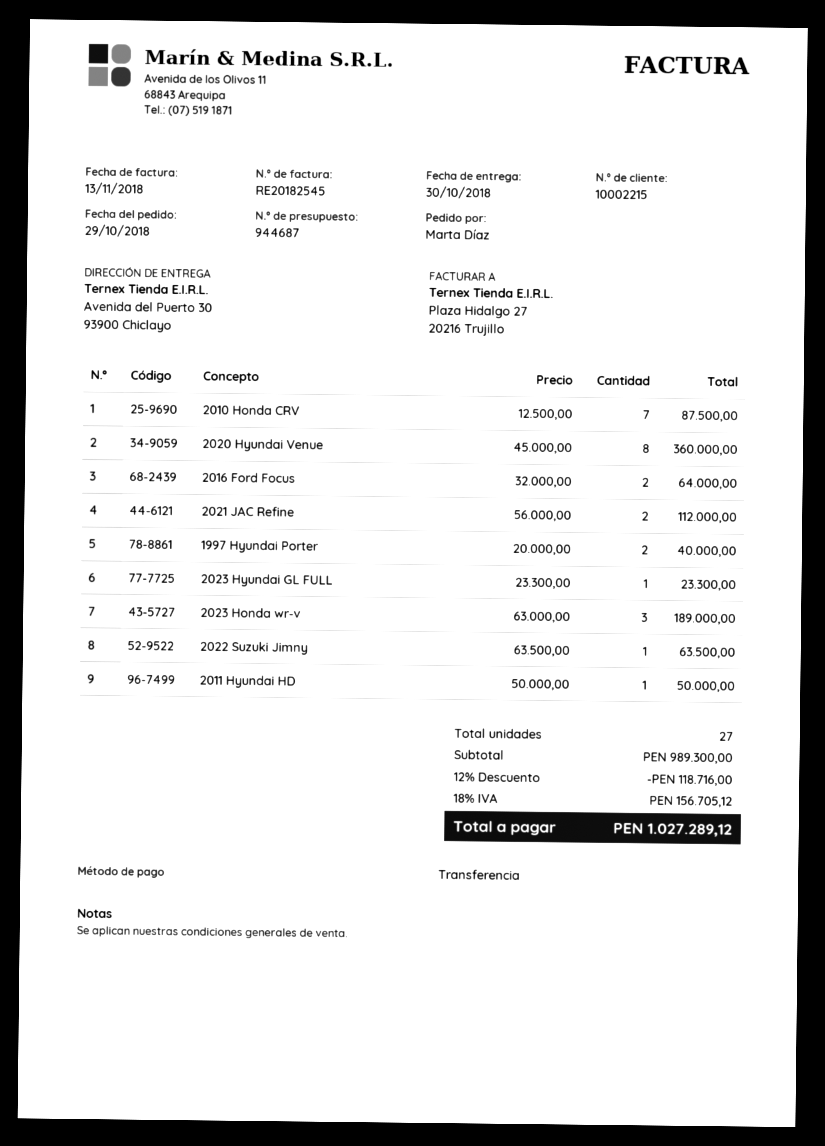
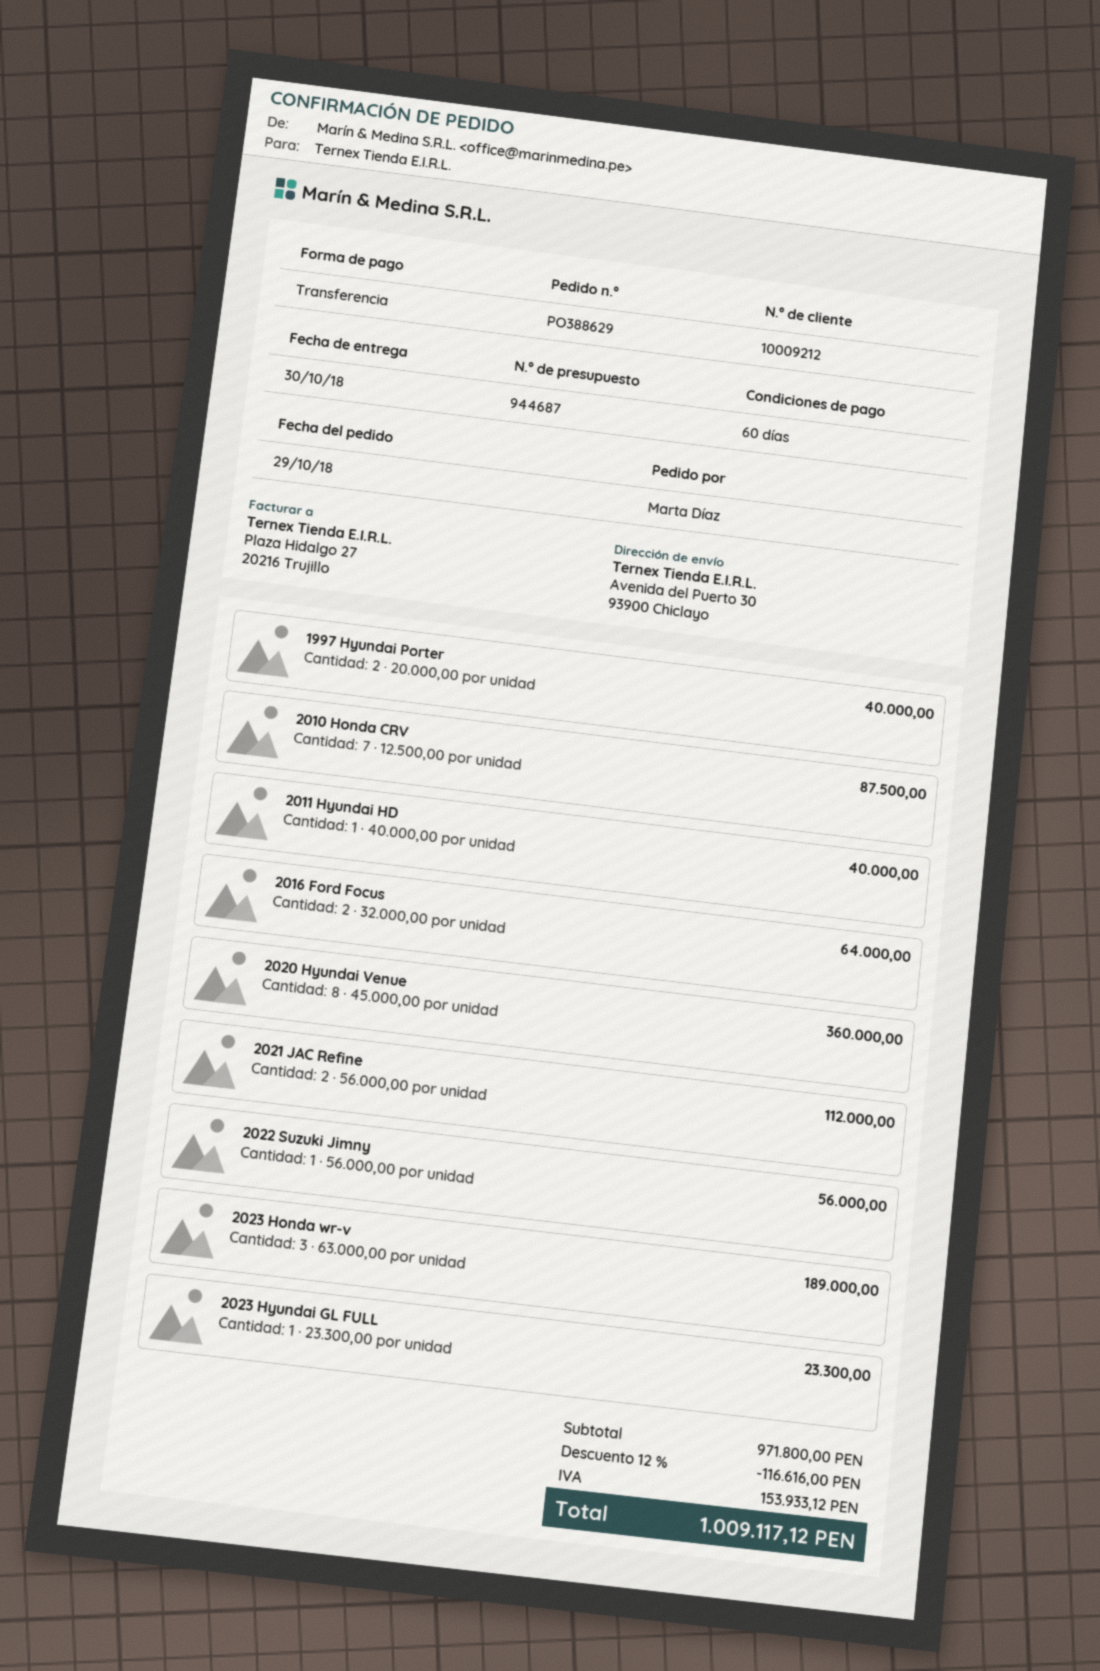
customer number: 10002215 -> 10009212
2022 Suzuki Jimny: 1 x 63500.00 = 63500.00 -> 1 x 56000.00 = 56000.00
2011 Hyundai HD: 1 x 50000.00 = 50000.00 -> 1 x 40000.00 = 40000.00
subtotal: 989300.00 -> 971800.00
discount: 12% = 118716.00 -> 12% = 116616.00
tax: 156705.12 -> 153933.12
total: 1027289.12 -> 1009117.12

